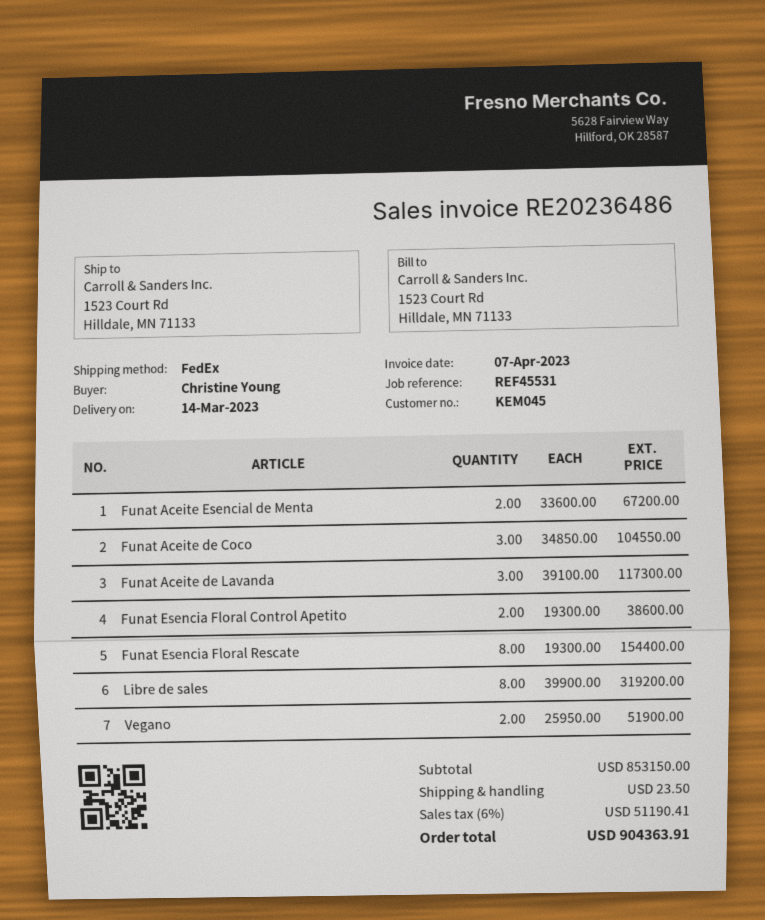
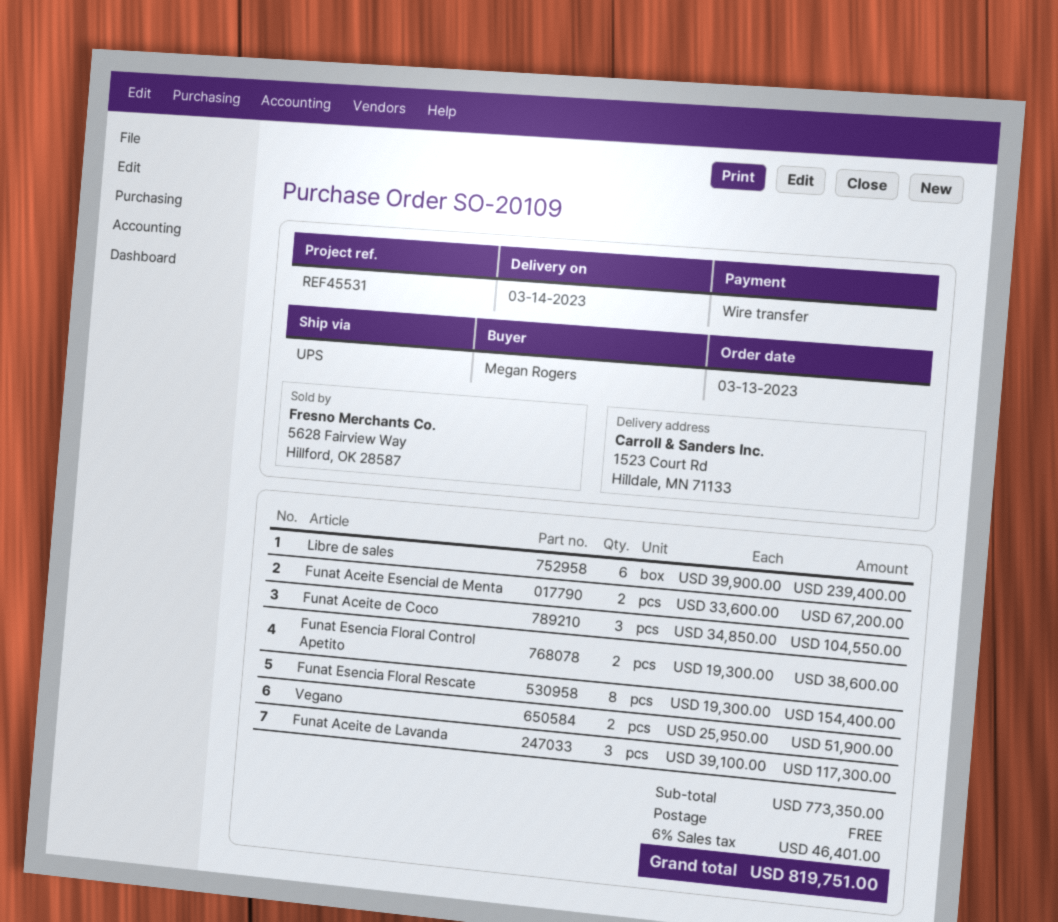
ordered by: Christine Young -> Megan Rogers
shipping method: FedEx -> UPS
Libre de sales: 8 x 39900.00 = 319200.00 -> 6 x 39900.00 = 239400.00
subtotal: 853150.00 -> 773350.00
shipping: 23.50 -> 0.00
tax: 6% = 51190.41 -> 6% = 46401.00
total: 904363.91 -> 819751.00

